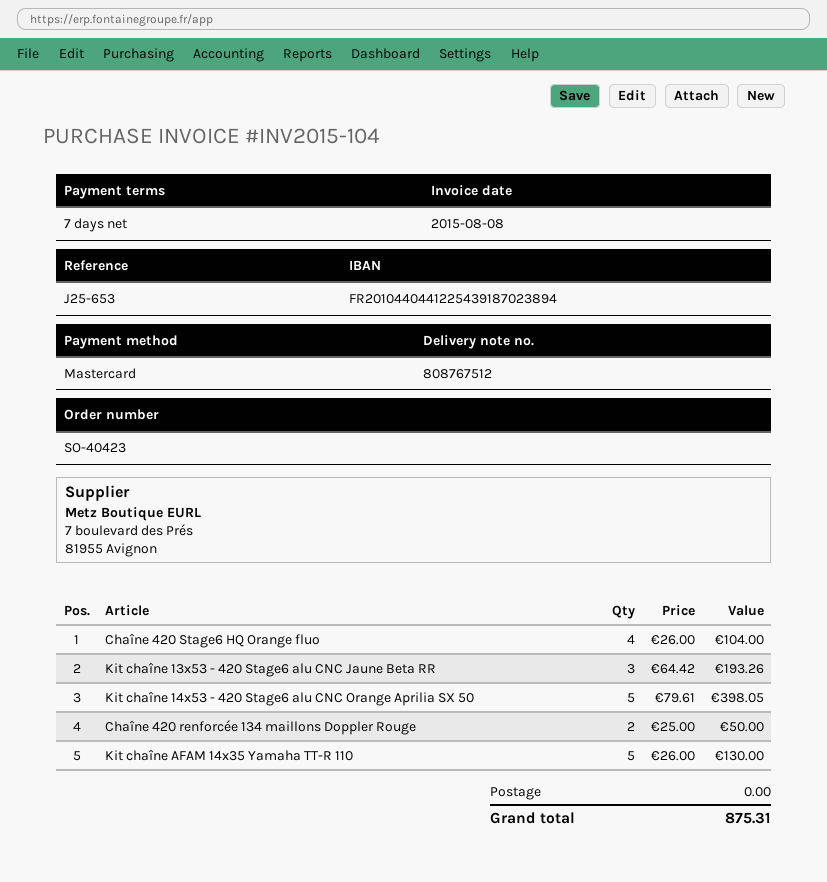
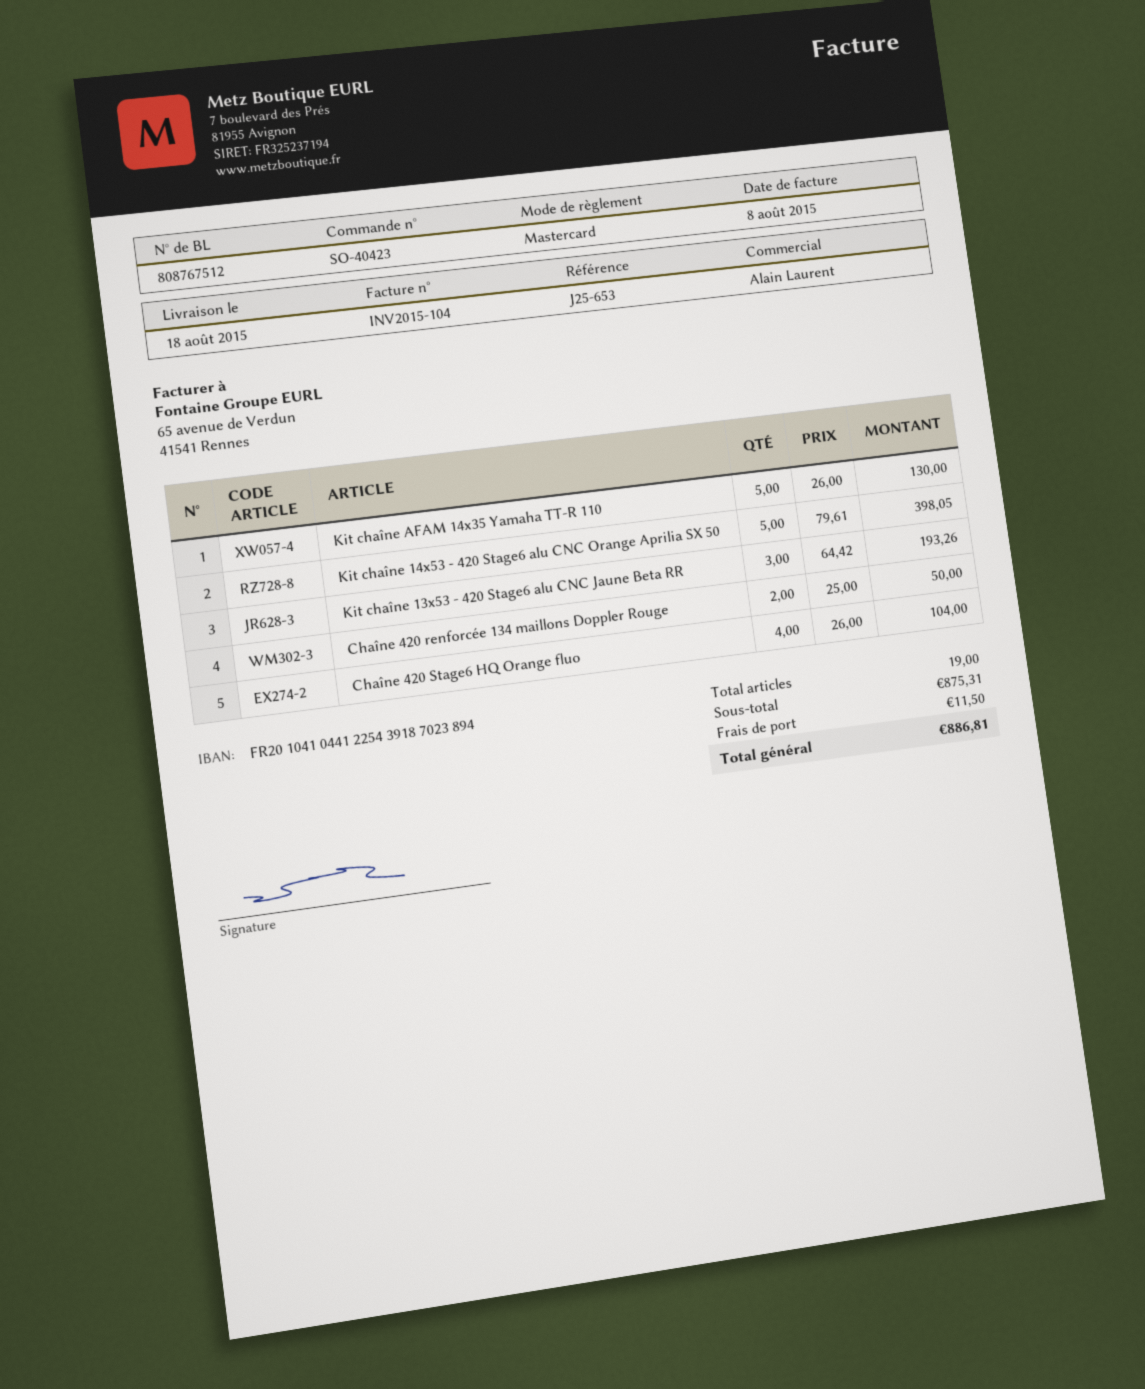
bank account: FR2010440441225439187023894 -> FR2010410441225439187023894
shipping: 0.00 -> 11.50
total: 875.31 -> 886.81

